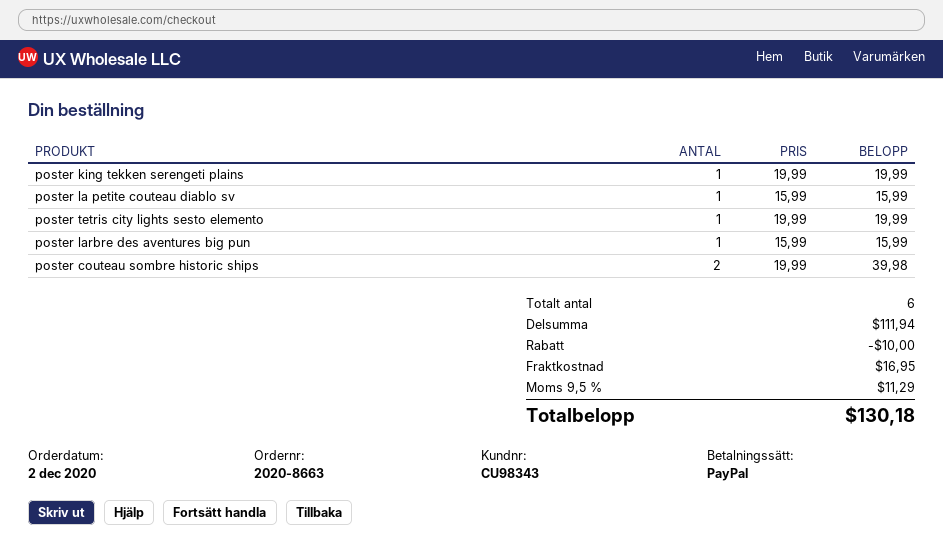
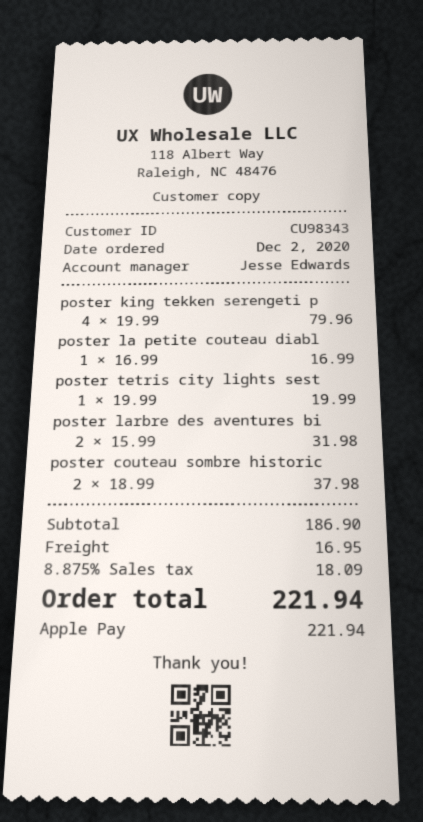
payment method: PayPal -> Apple Pay
poster king tekken serengeti plains: 1 x 19.99 = 19.99 -> 4 x 19.99 = 79.96
poster la petite couteau diablo sv: 1 x 15.99 = 15.99 -> 1 x 16.99 = 16.99
poster larbre des aventures big pun: 1 x 15.99 = 15.99 -> 2 x 15.99 = 31.98
poster couteau sombre historic ships: 2 x 19.99 = 39.98 -> 2 x 18.99 = 37.98
subtotal: 111.94 -> 186.90
discount: 10.00 -> none
tax: 9.5% = 11.29 -> 8.875% = 18.09
total: 130.18 -> 221.94

